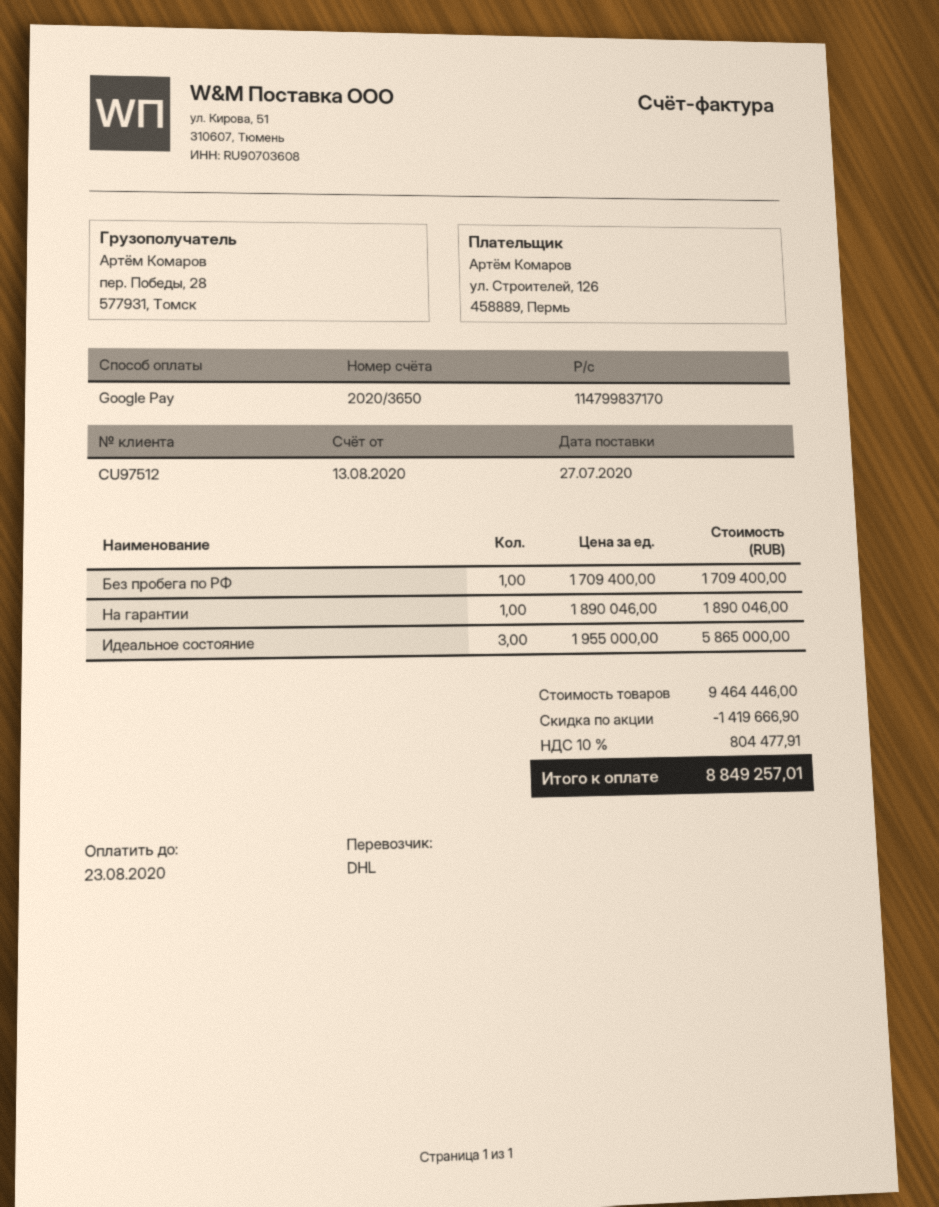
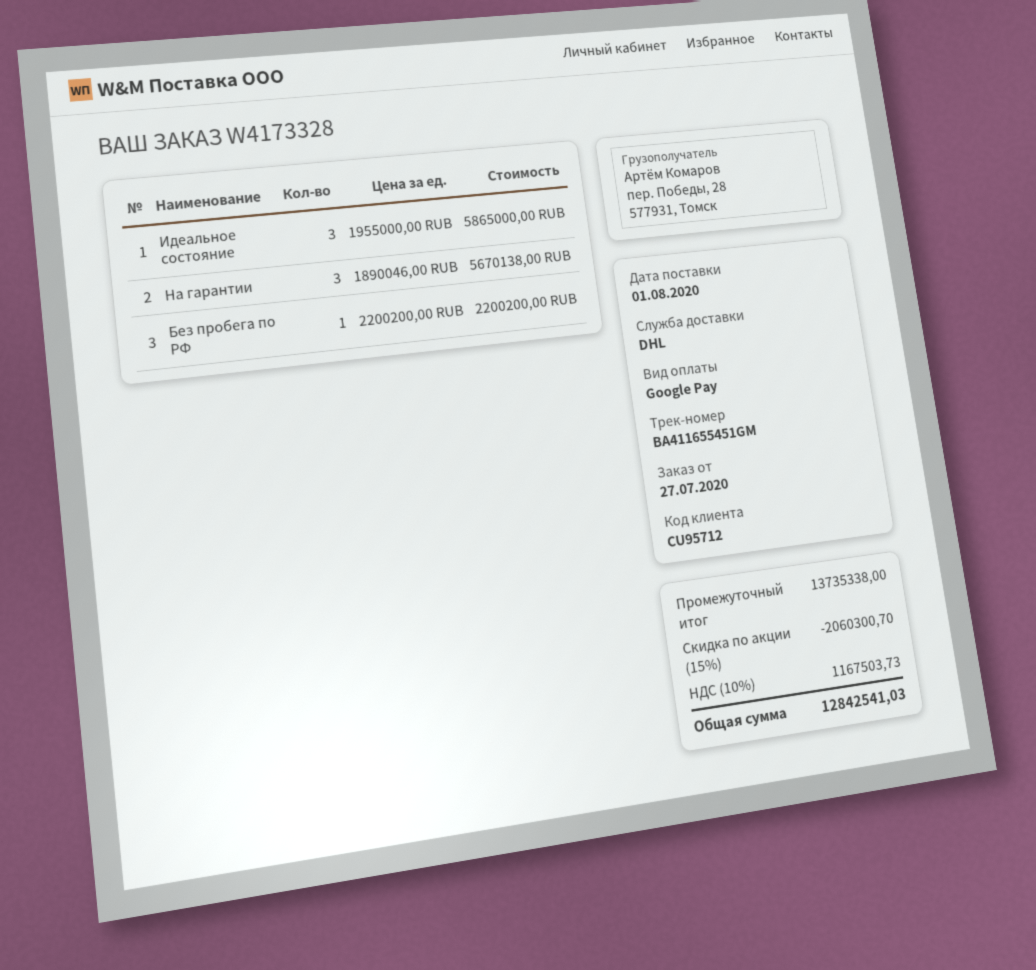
delivery date: 2020-07-27 -> 2020-08-01
customer number: CU97512 -> CU95712
Без пробега по РФ: 1 x 1709400.00 = 1709400.00 -> 1 x 2200200.00 = 2200200.00
На гарантии: 1 x 1890046.00 = 1890046.00 -> 3 x 1890046.00 = 5670138.00
subtotal: 9464446.00 -> 13735338.00
discount: 1419666.90 -> 2060300.70
tax: 10% = 804477.91 -> 10% = 1167503.73
total: 8849257.01 -> 12842541.03

